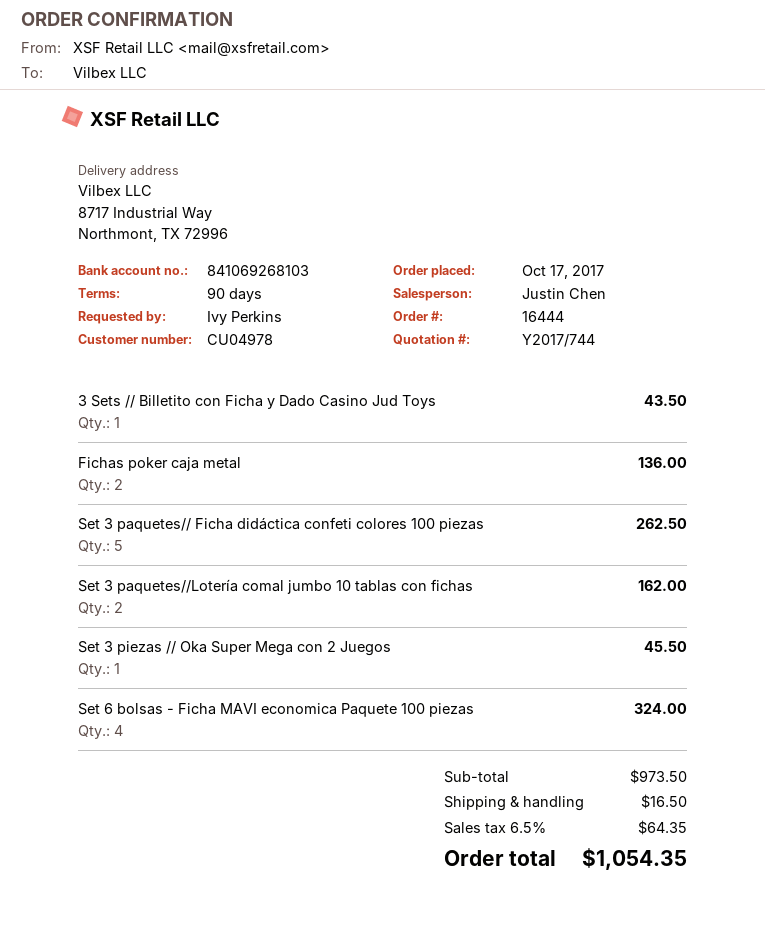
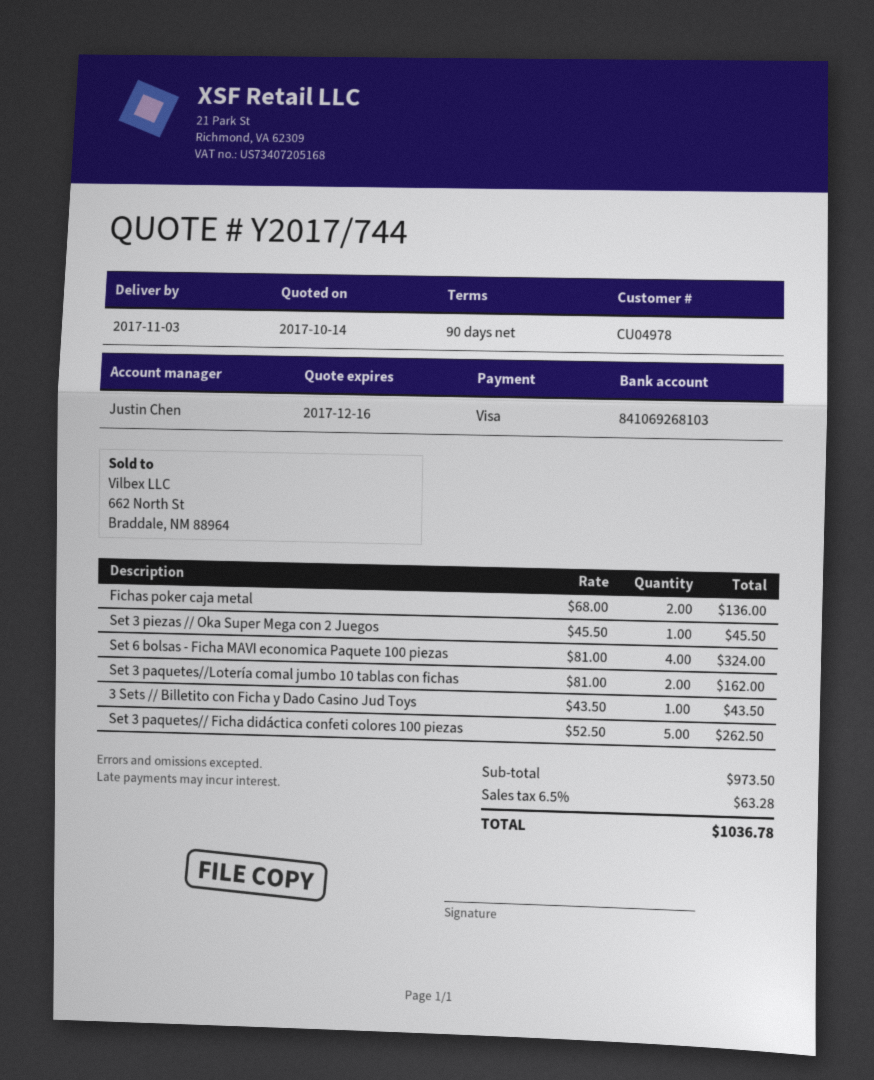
shipping: 16.50 -> none
tax: 6.5% = 64.35 -> 6.5% = 63.28
total: 1054.35 -> 1036.78

